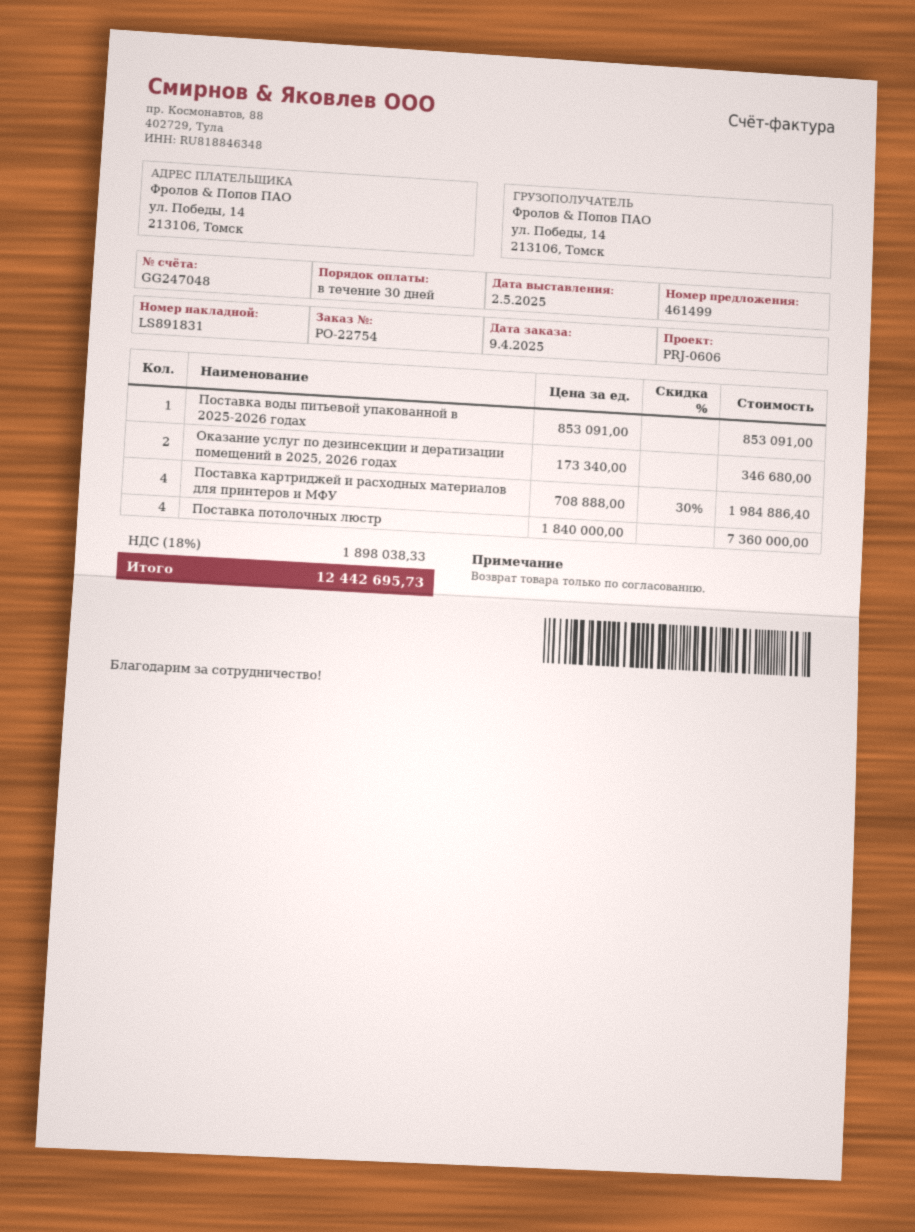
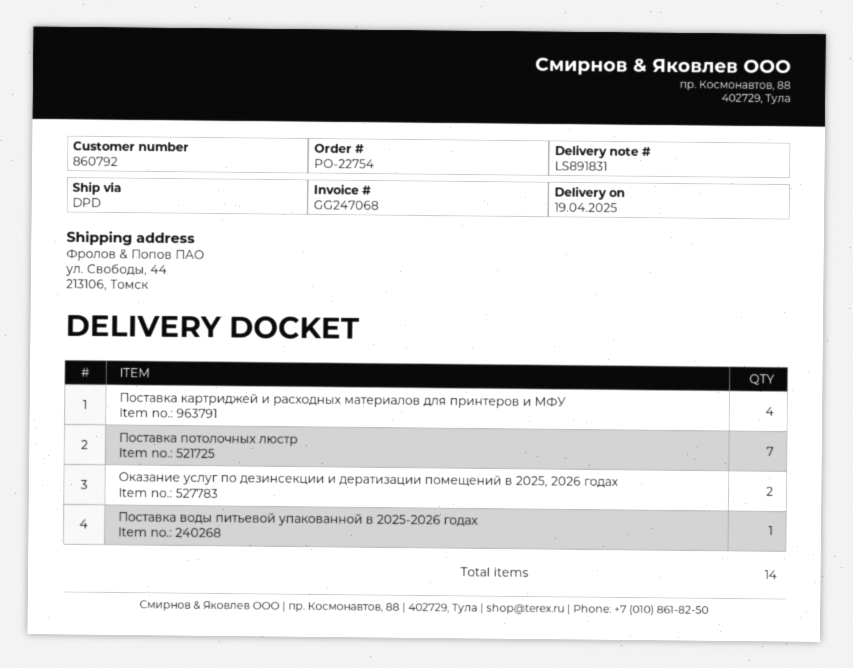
invoice number: GG247048 -> GG247068
ship to: ул. Победы, 14, 213106, Томск -> ул. Свободы, 44, 213106, Томск
Поставка потолочных люстр: 4 -> 7

